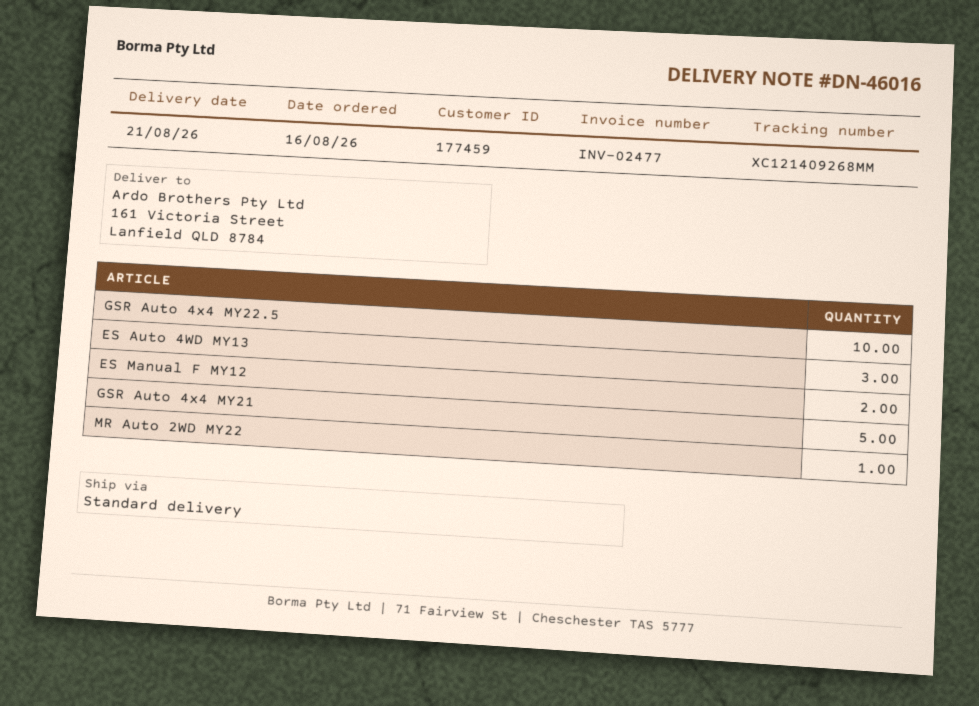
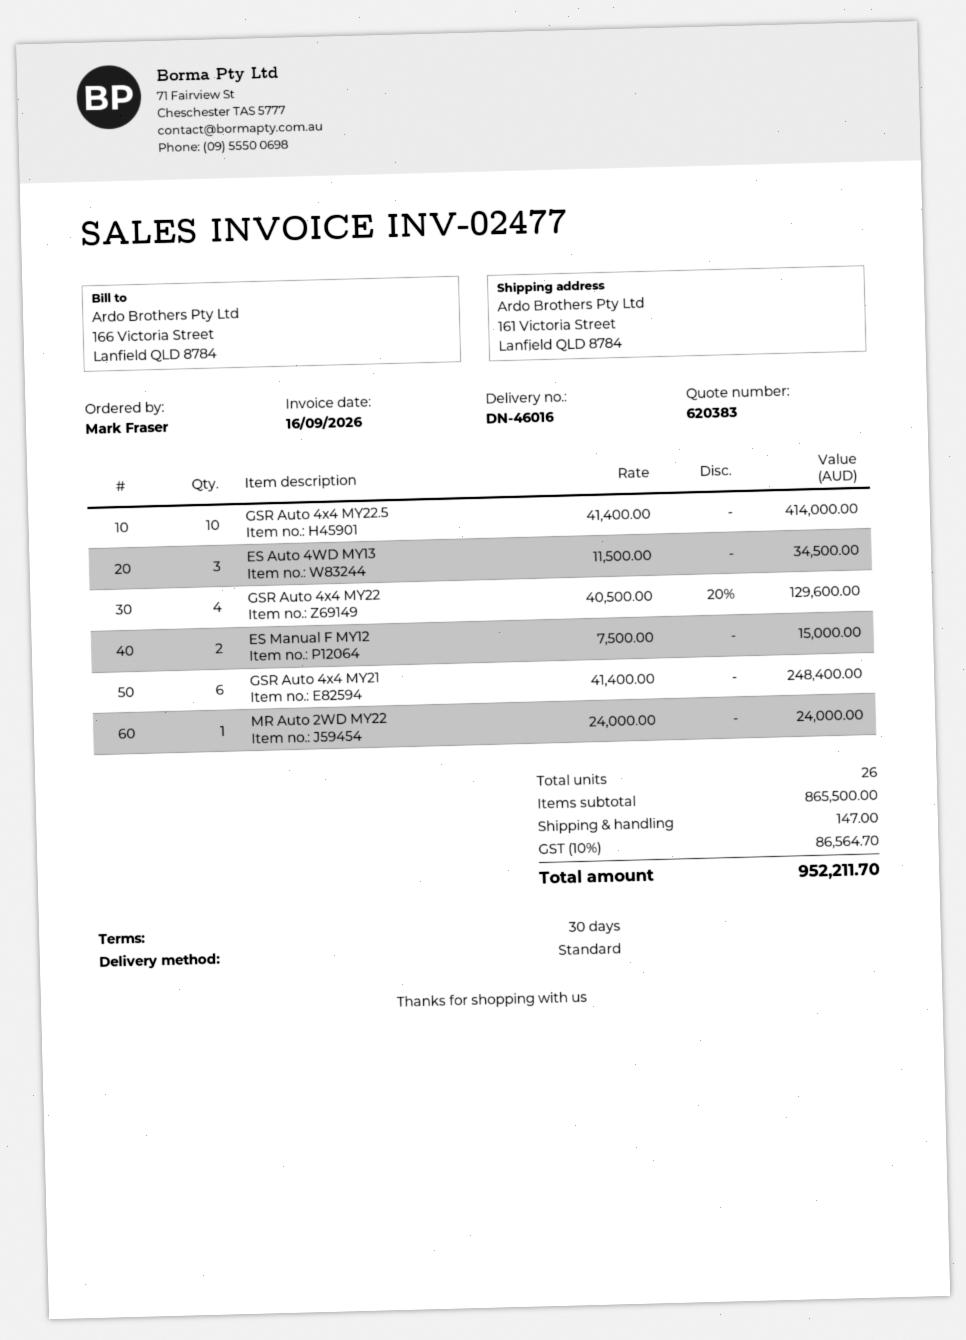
GSR Auto 4x4 MY21: 5 -> 6
GSR Auto 4x4 MY22: none -> 4

